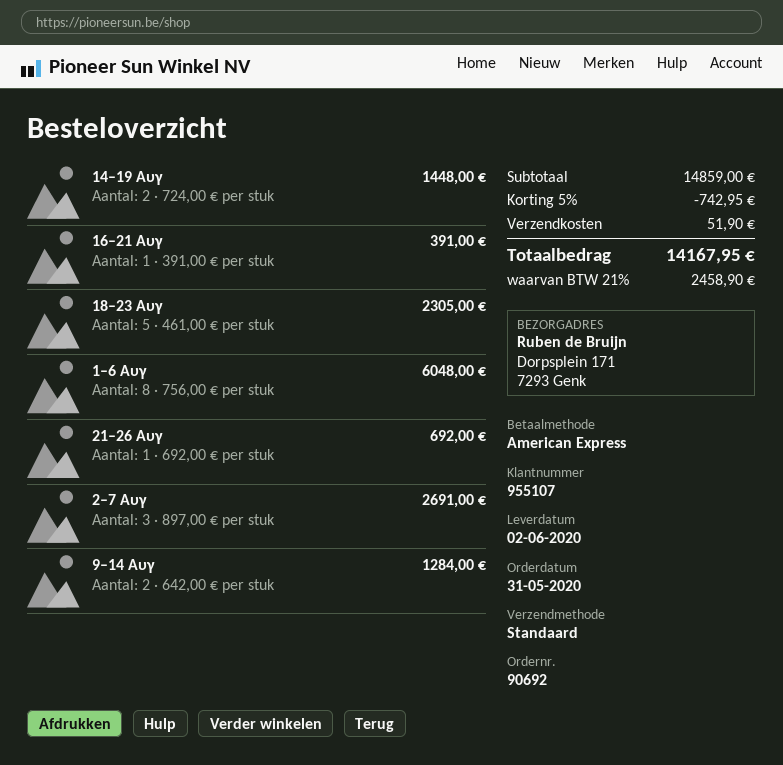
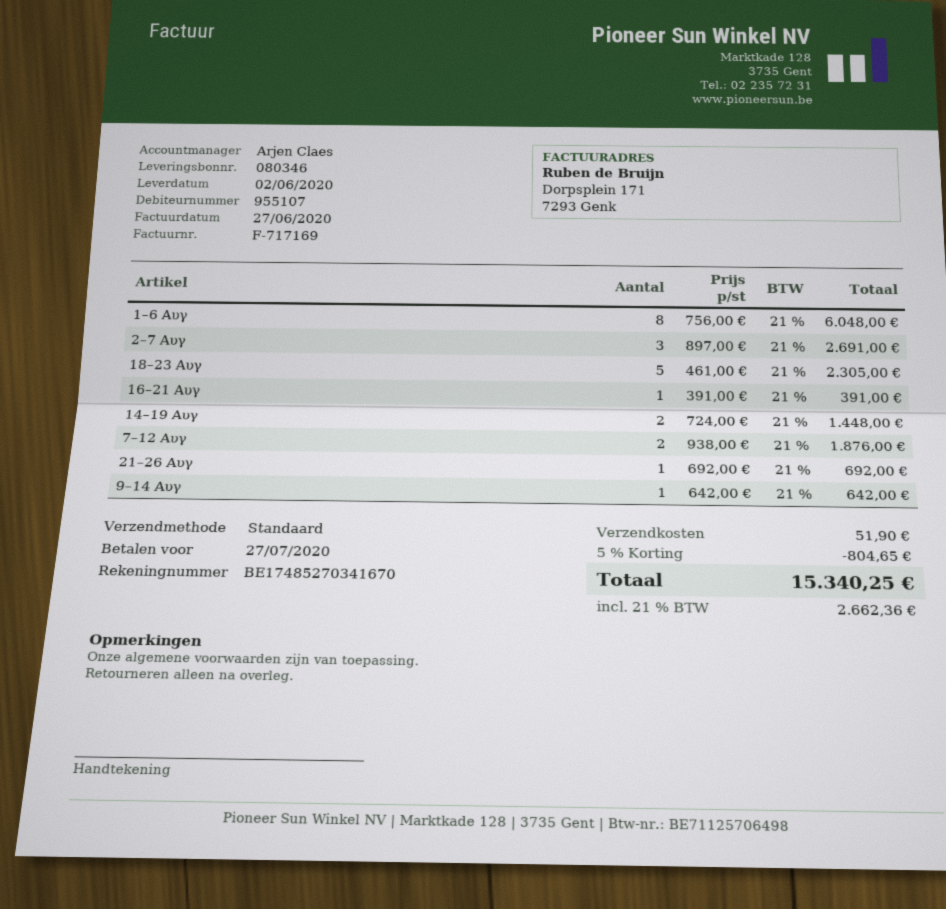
9–14 Αυγ: 2 x 642.00 = 1284.00 -> 1 x 642.00 = 642.00
7–12 Αυγ: none -> 2 x 938.00 = 1876.00
discount: 5% = 742.95 -> 5% = 804.65
tax: 21% = 2458.90 -> 21% = 2662.36
total: 14167.95 -> 15340.25

